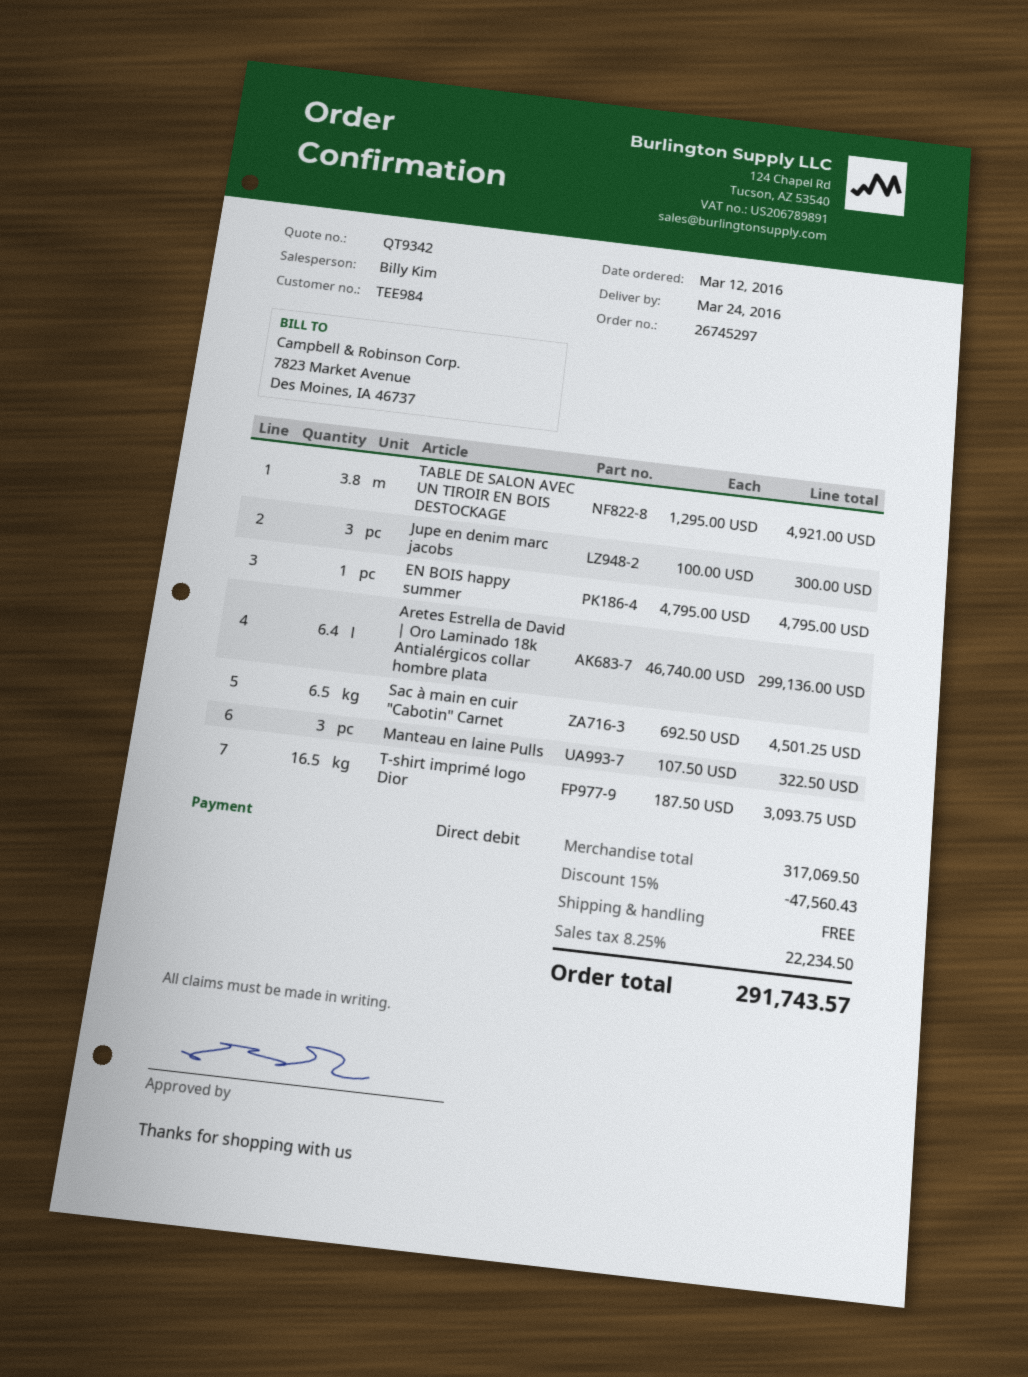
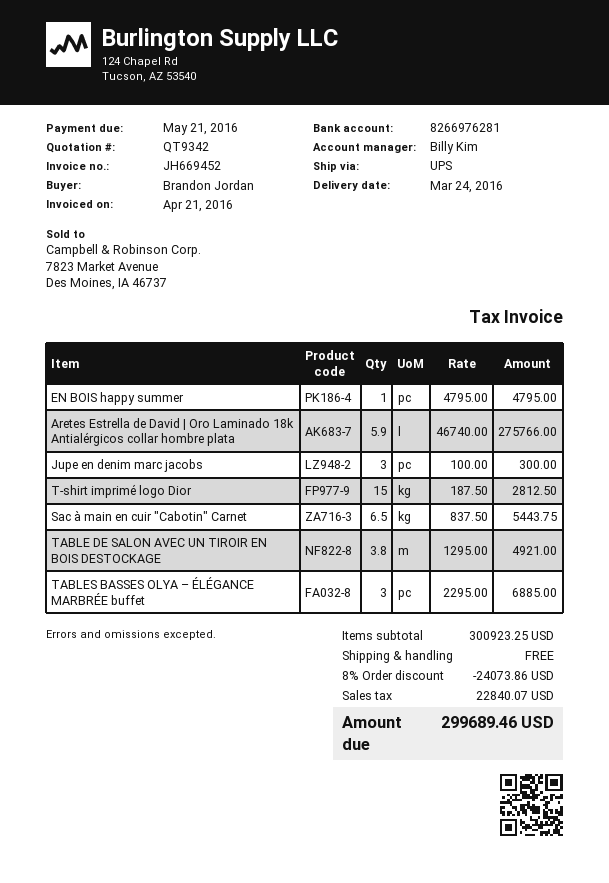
Aretes Estrella de David | Oro Laminado 18k Antialérgicos collar hombre plata: 6.4 x 46740.00 = 299136.00 -> 5.9 x 46740.00 = 275766.00
Sac à main en cuir "Cabotin" Carnet: 6.5 x 692.50 = 4501.25 -> 6.5 x 837.50 = 5443.75
Manteau en laine Pulls: 3 x 107.50 = 322.50 -> none
T-shirt imprimé logo Dior: 16.5 x 187.50 = 3093.75 -> 15 x 187.50 = 2812.50
TABLES BASSES OLYA – ÉLÉGANCE MARBRÉE buffet: none -> 3 x 2295.00 = 6885.00
subtotal: 317069.50 -> 300923.25
discount: 15% = 47560.43 -> 8% = 24073.86
tax: 22234.50 -> 22840.07
total: 291743.57 -> 299689.46

